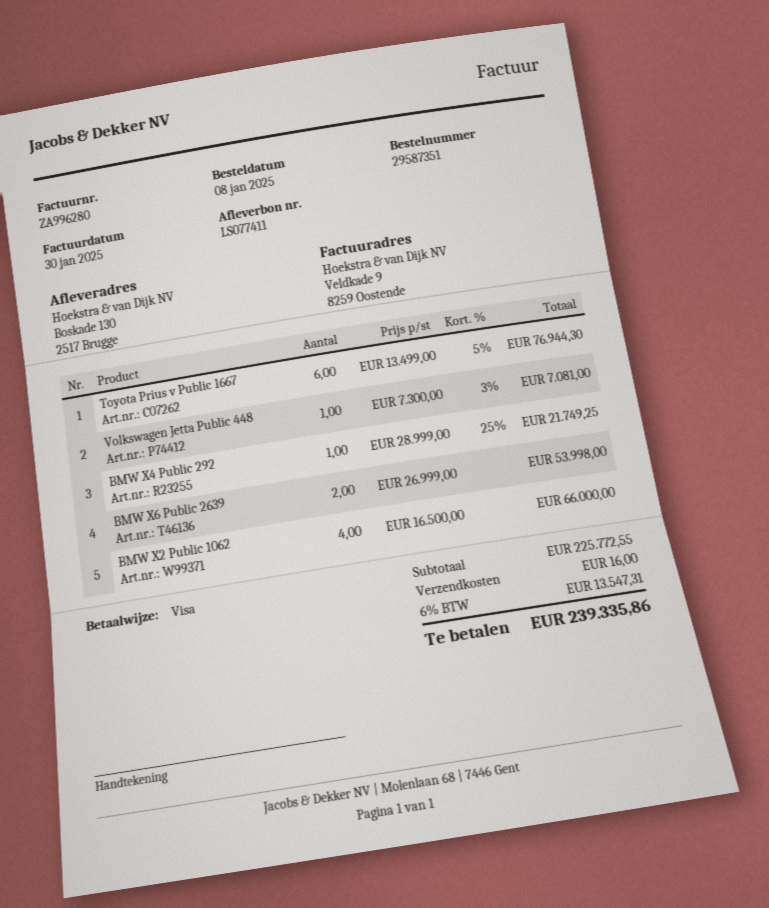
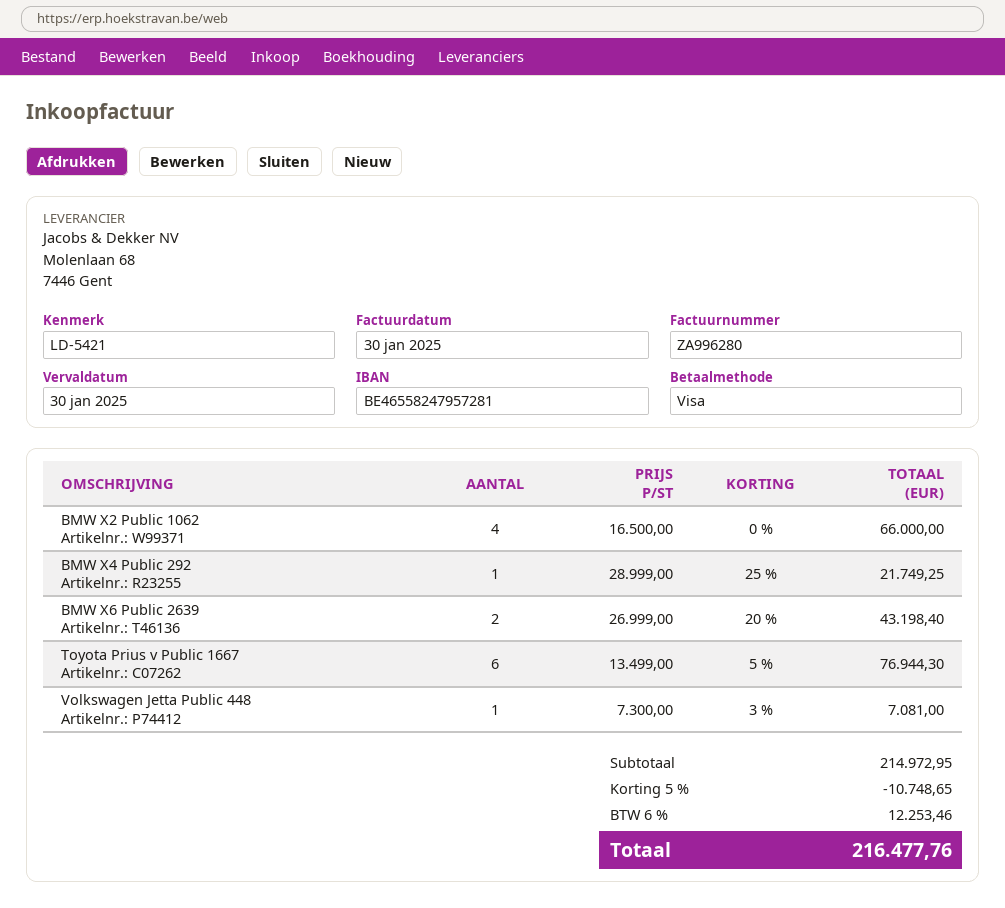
BMW X6 Public 2639: 2 x 26999.00 = 53998.00 -> 2 x 26999.00 - 20% = 43198.40
subtotal: 225772.55 -> 214972.95
discount: none -> 5% = 10748.65
shipping: 16.00 -> none
tax: 6% = 13547.31 -> 6% = 12253.46
total: 239335.86 -> 216477.76

